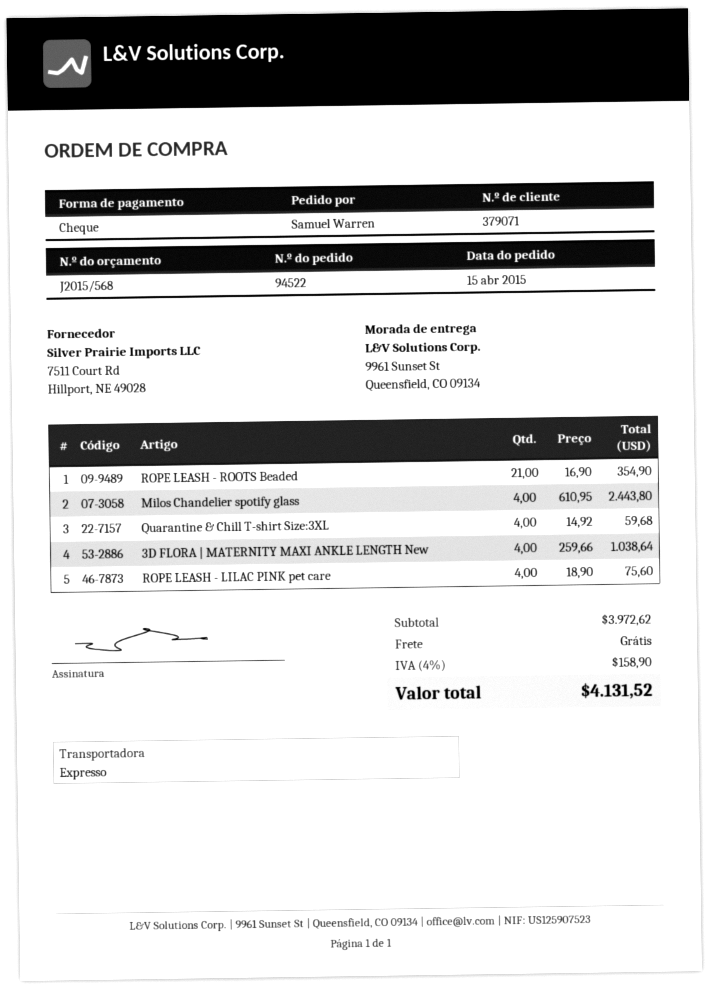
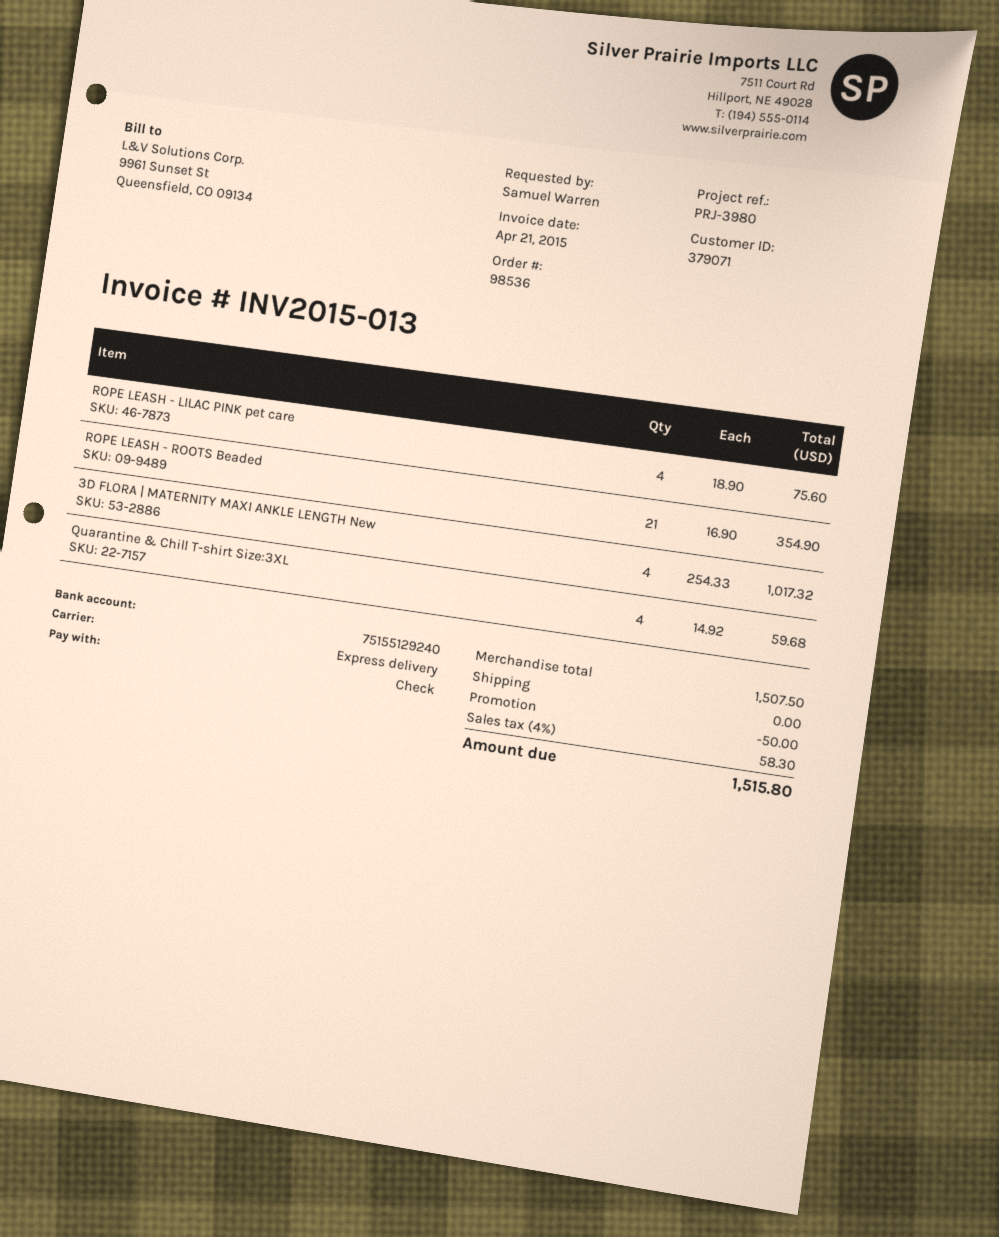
order number: 94522 -> 98536
Milos Chandelier spotify glass: 4 x 610.95 = 2443.80 -> none
3D FLORA | MATERNITY MAXI ANKLE LENGTH New: 4 x 259.66 = 1038.64 -> 4 x 254.33 = 1017.32
subtotal: 3972.62 -> 1507.50
discount: none -> 50.00
tax: 4% = 158.90 -> 4% = 58.30
total: 4131.52 -> 1515.80

